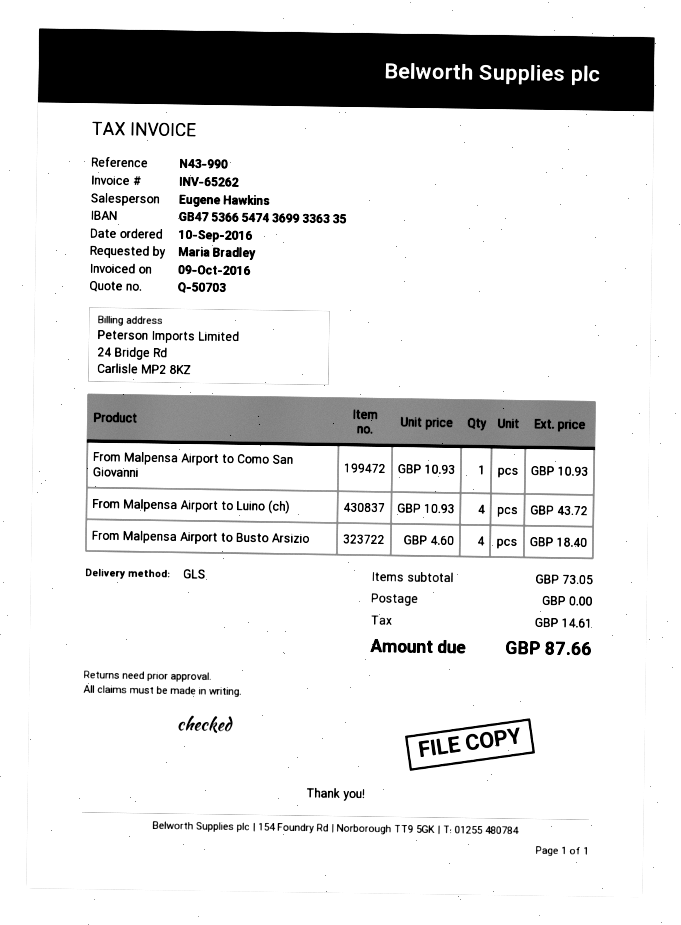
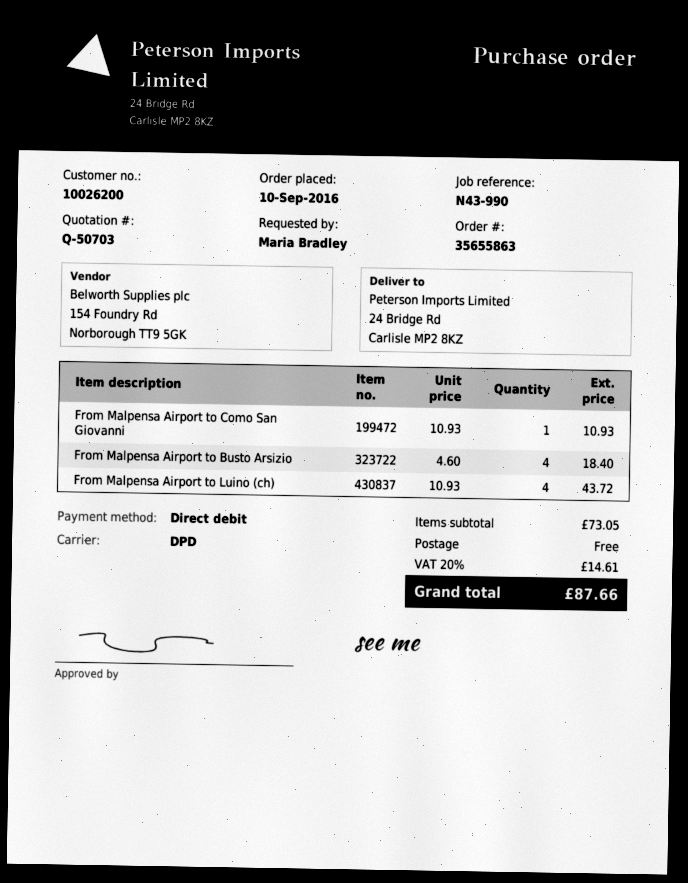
shipping method: GLS -> DPD

